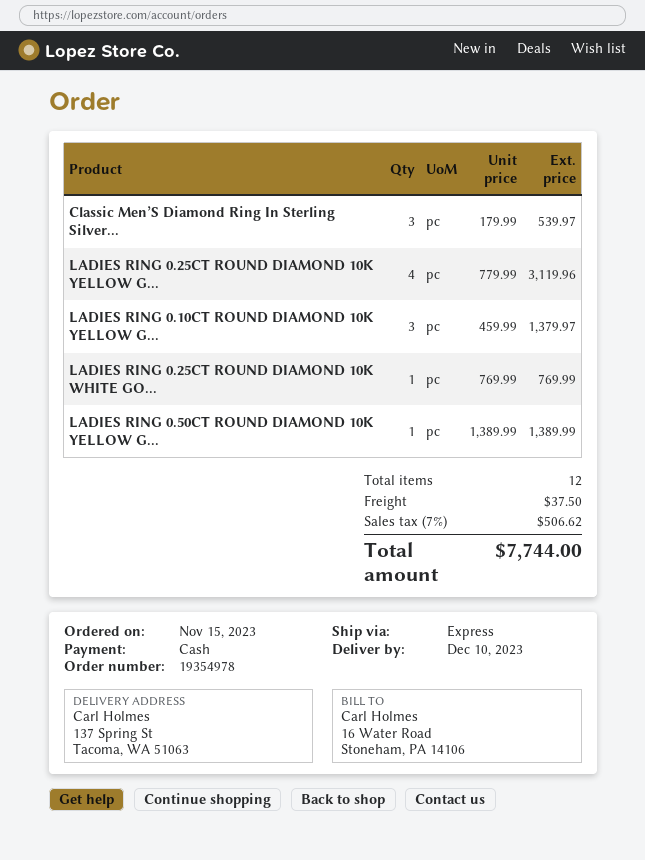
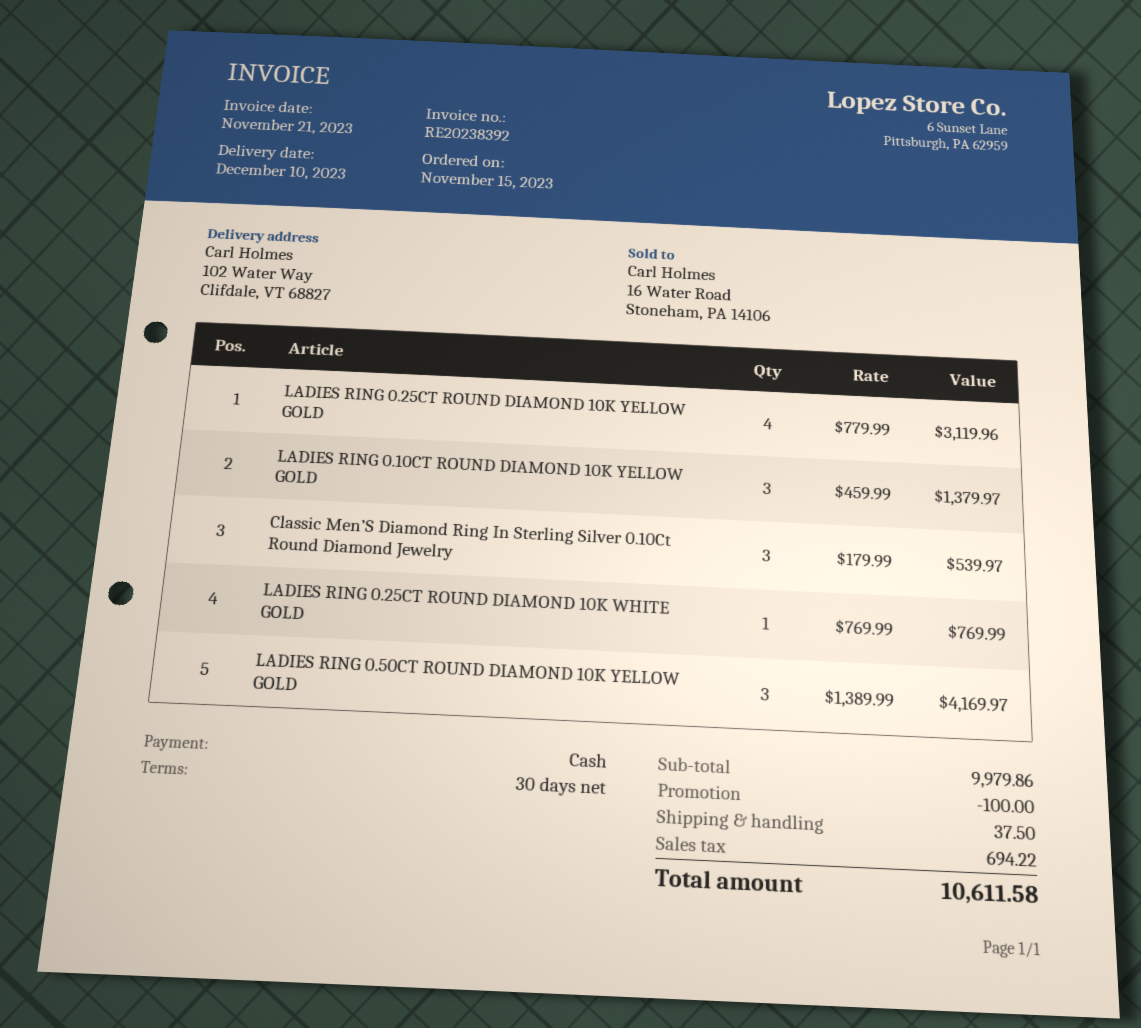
ship to: 137 Spring St, Tacoma, WA 51063 -> 102 Water Way, Clifdale, VT 68827
LADIES RING 0.50CT ROUND DIAMOND 10K YELLOW G...: 1 x 1389.99 = 1389.99 -> 3 x 1389.99 = 4169.97
discount: none -> 100.00
tax: 506.62 -> 694.22
total: 7744.00 -> 10611.58

